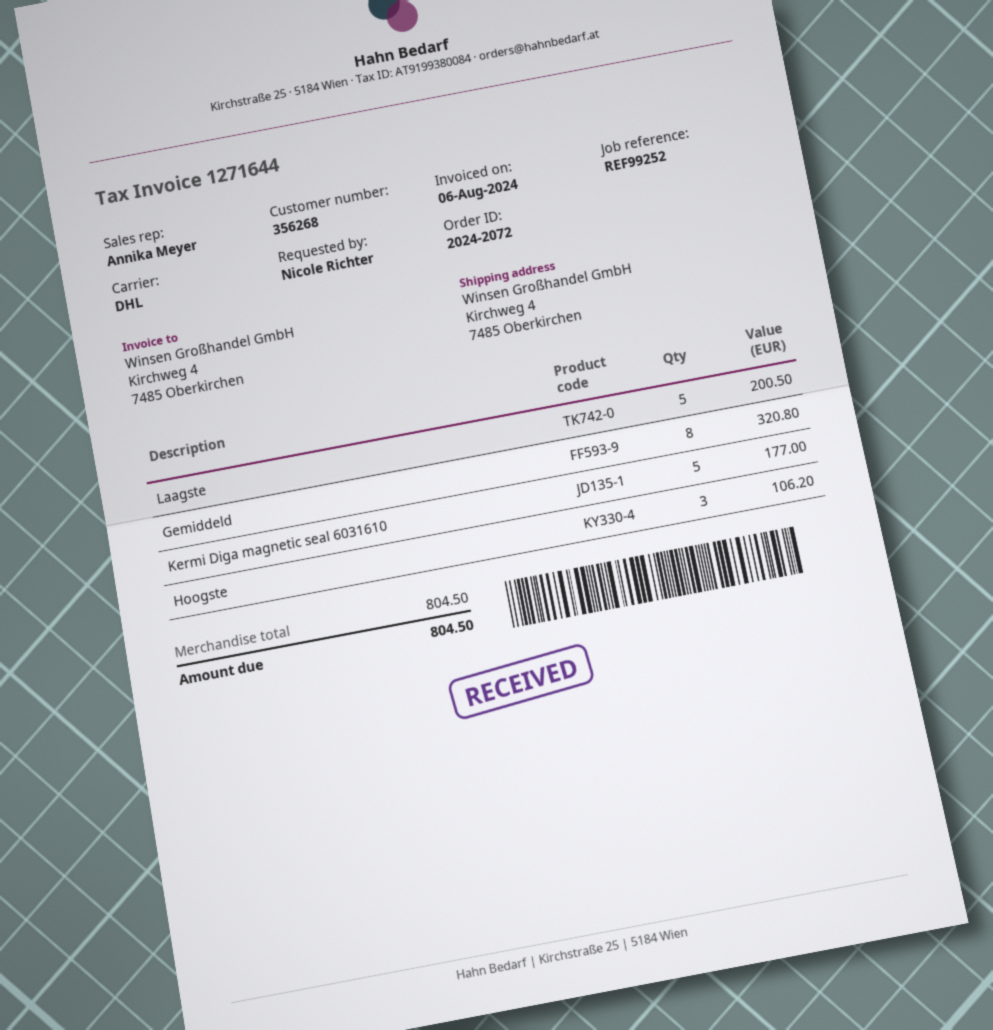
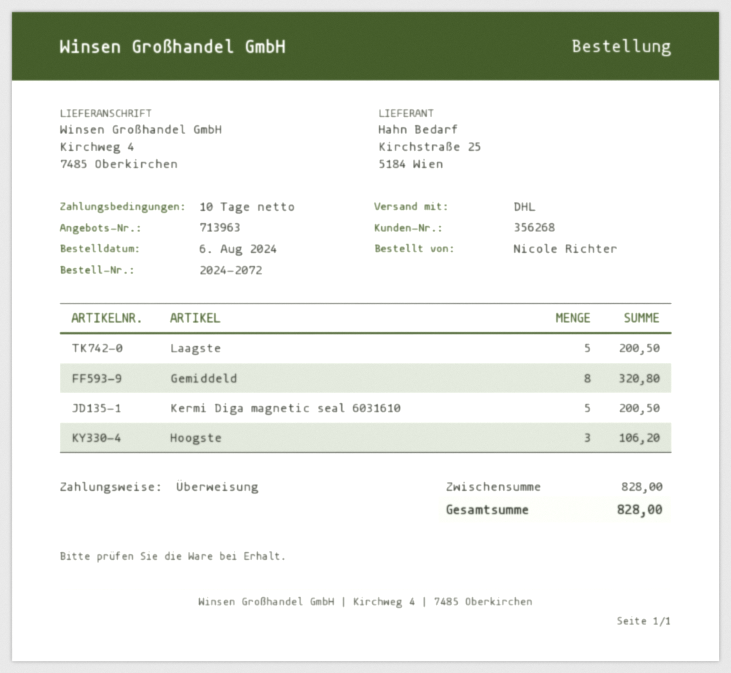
Kermi Diga magnetic seal 6031610: 5 for 177.00 -> 5 for 200.50
subtotal: 804.50 -> 828.00
total: 804.50 -> 828.00

